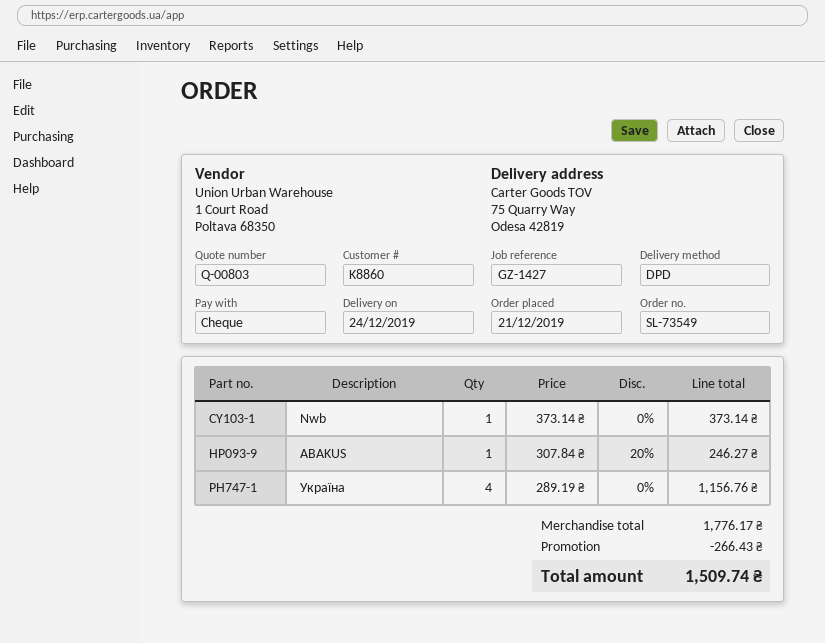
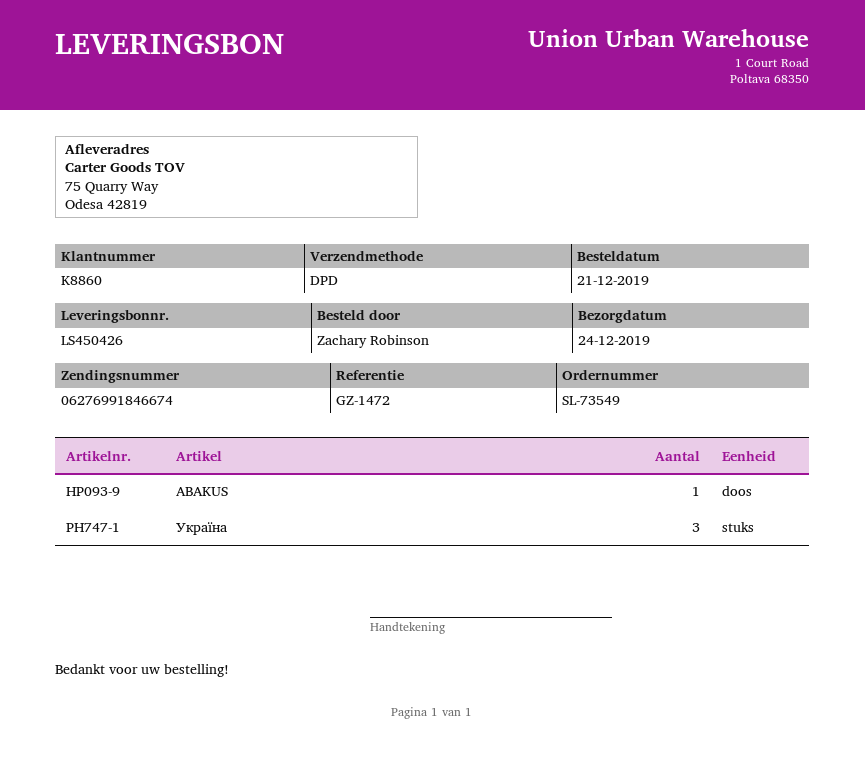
reference: GZ-1427 -> GZ-1472
Nwb: 1 -> none
Україна: 4 -> 3

